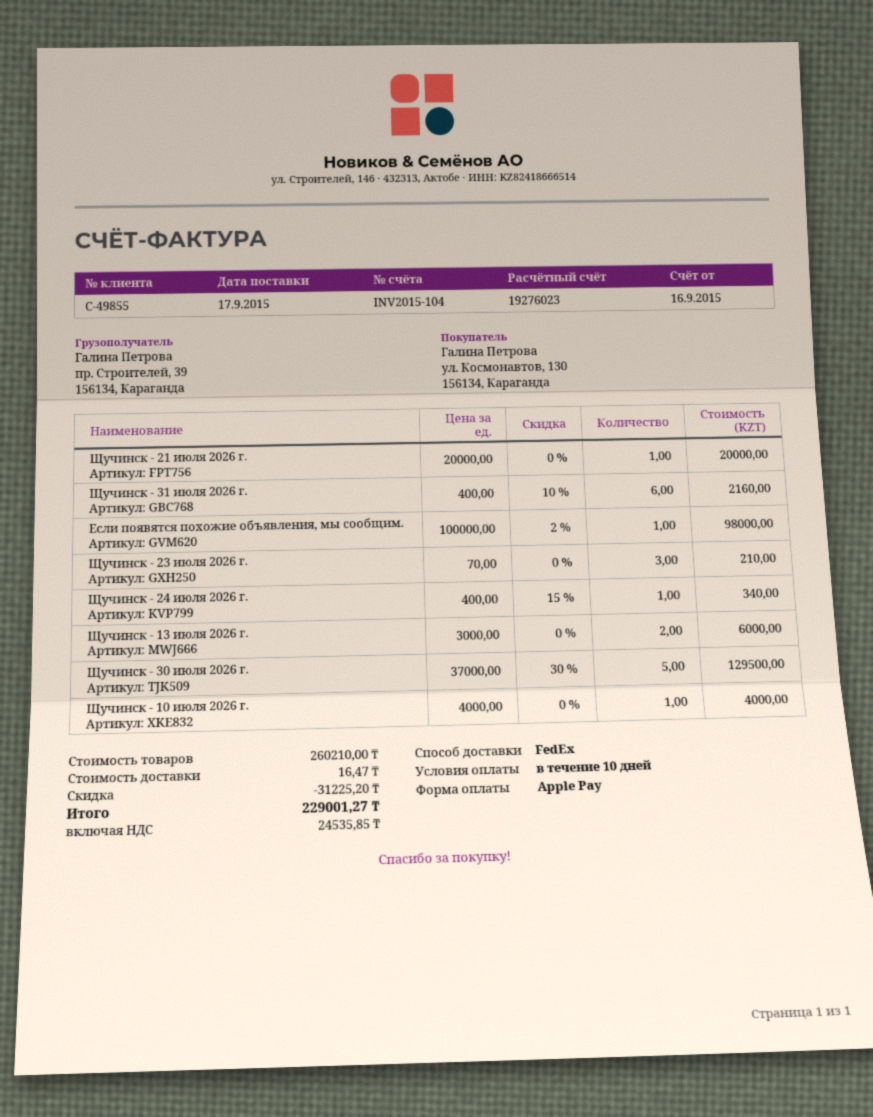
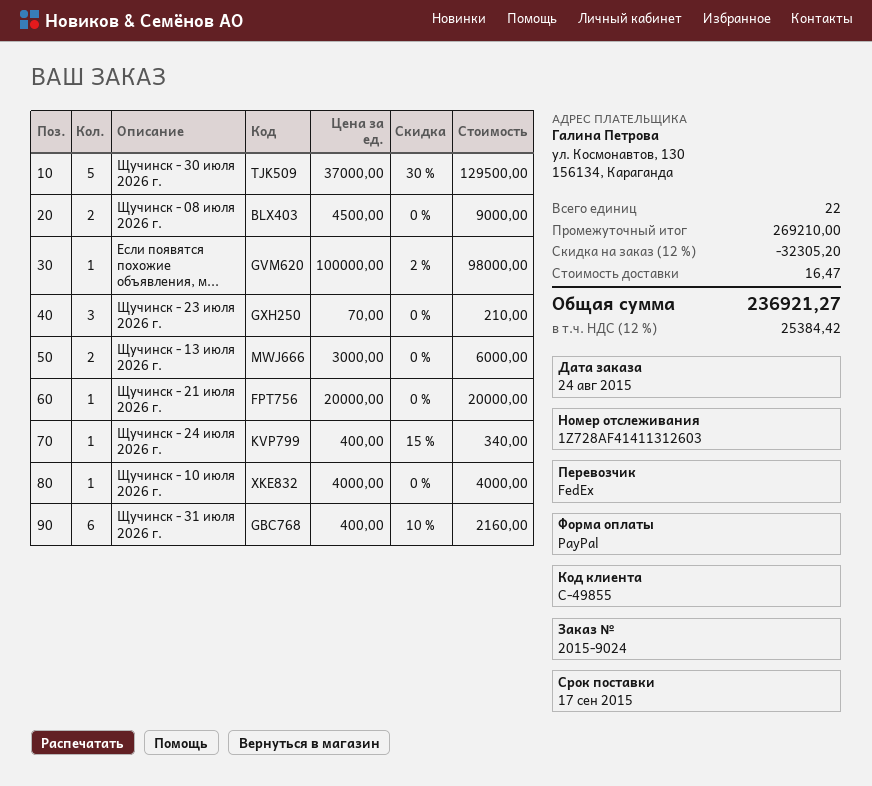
payment method: Apple Pay -> PayPal
Щучинск - 08 июля 2026 г.: none -> 2 x 4500.00 = 9000.00
subtotal: 260210.00 -> 269210.00
discount: 31225.20 -> 32305.20
tax: 24535.85 -> 25384.42
total: 229001.27 -> 236921.27

